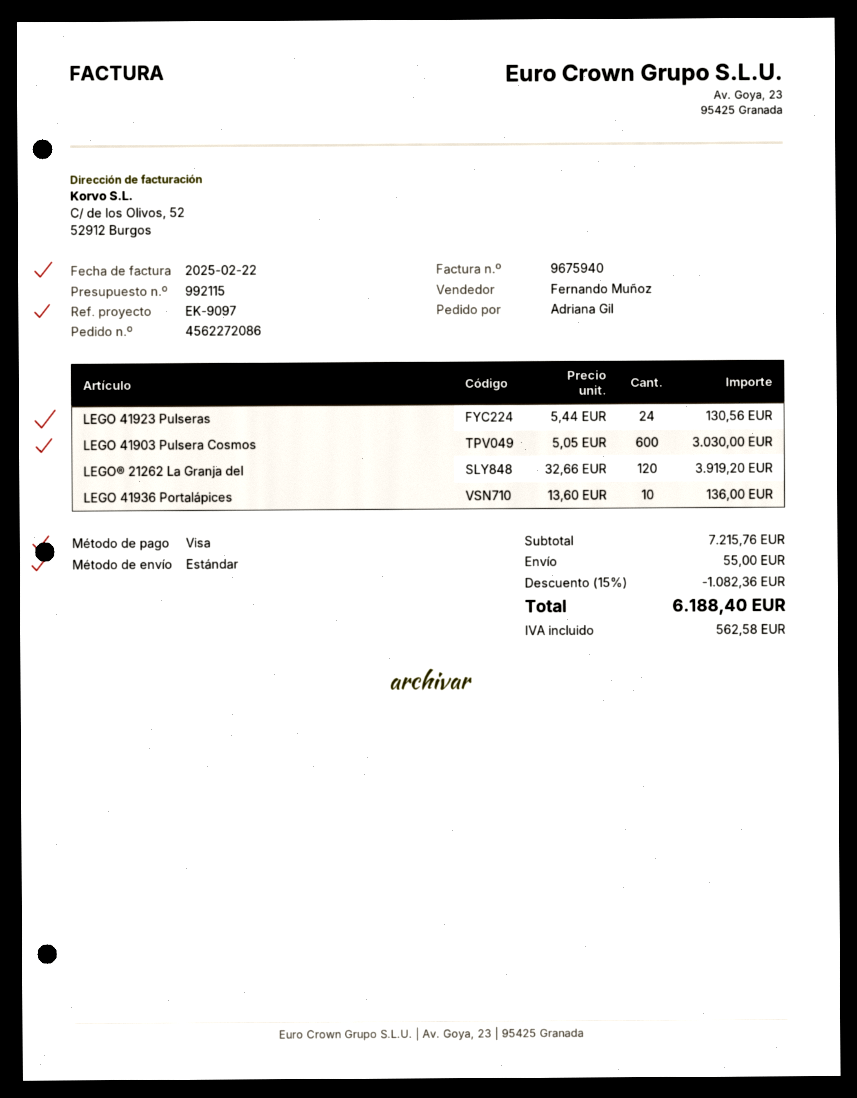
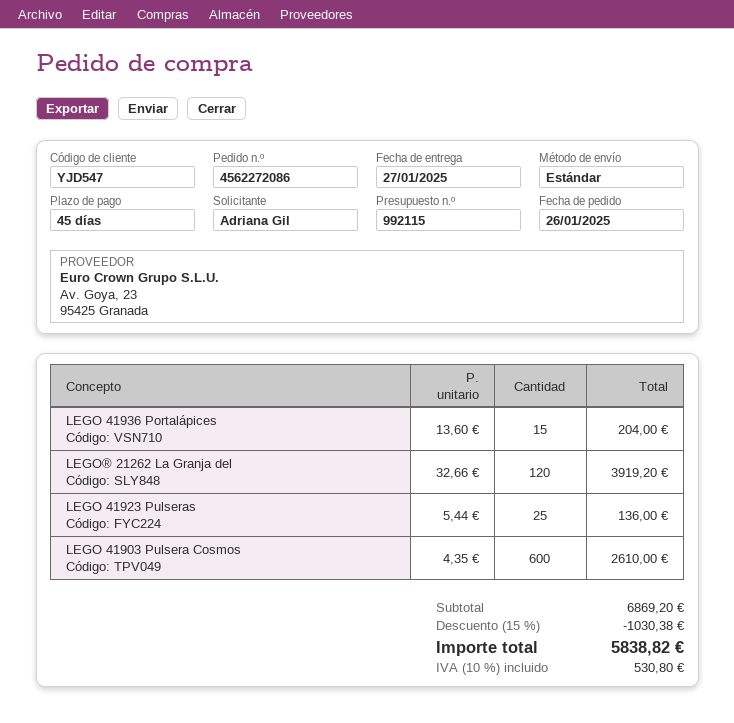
LEGO 41923 Pulseras: 24 x 5.44 = 130.56 -> 25 x 5.44 = 136.00
LEGO 41903 Pulsera Cosmos: 600 x 5.05 = 3030.00 -> 600 x 4.35 = 2610.00
LEGO 41936 Portalápices: 10 x 13.60 = 136.00 -> 15 x 13.60 = 204.00
subtotal: 7215.76 -> 6869.20
discount: 15% = 1082.36 -> 15% = 1030.38
shipping: 55.00 -> none
tax: 562.58 -> 530.80
total: 6188.40 -> 5838.82

